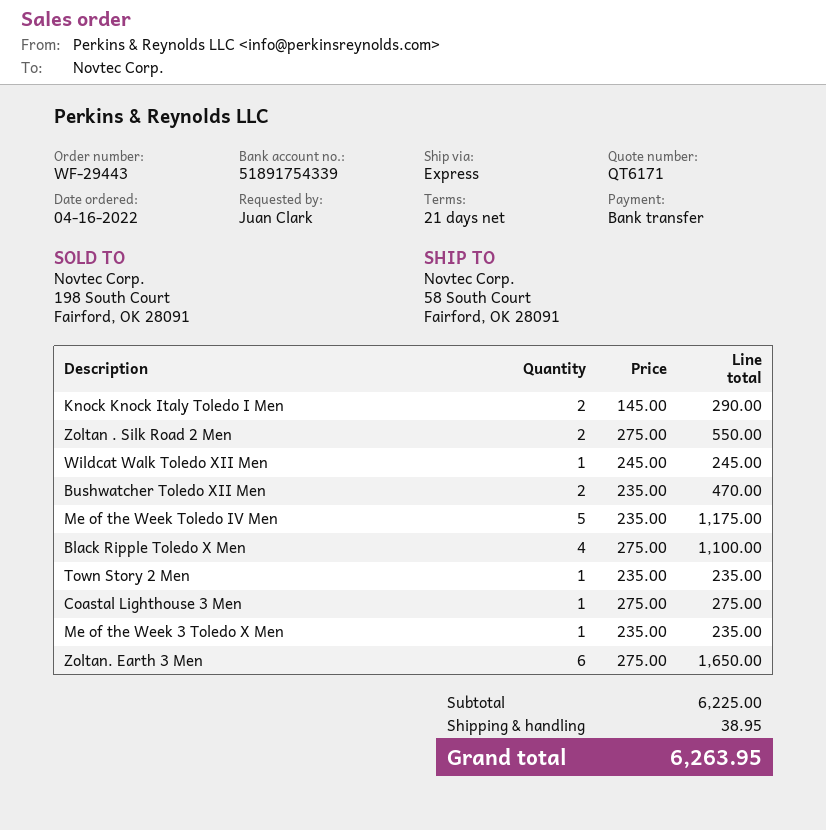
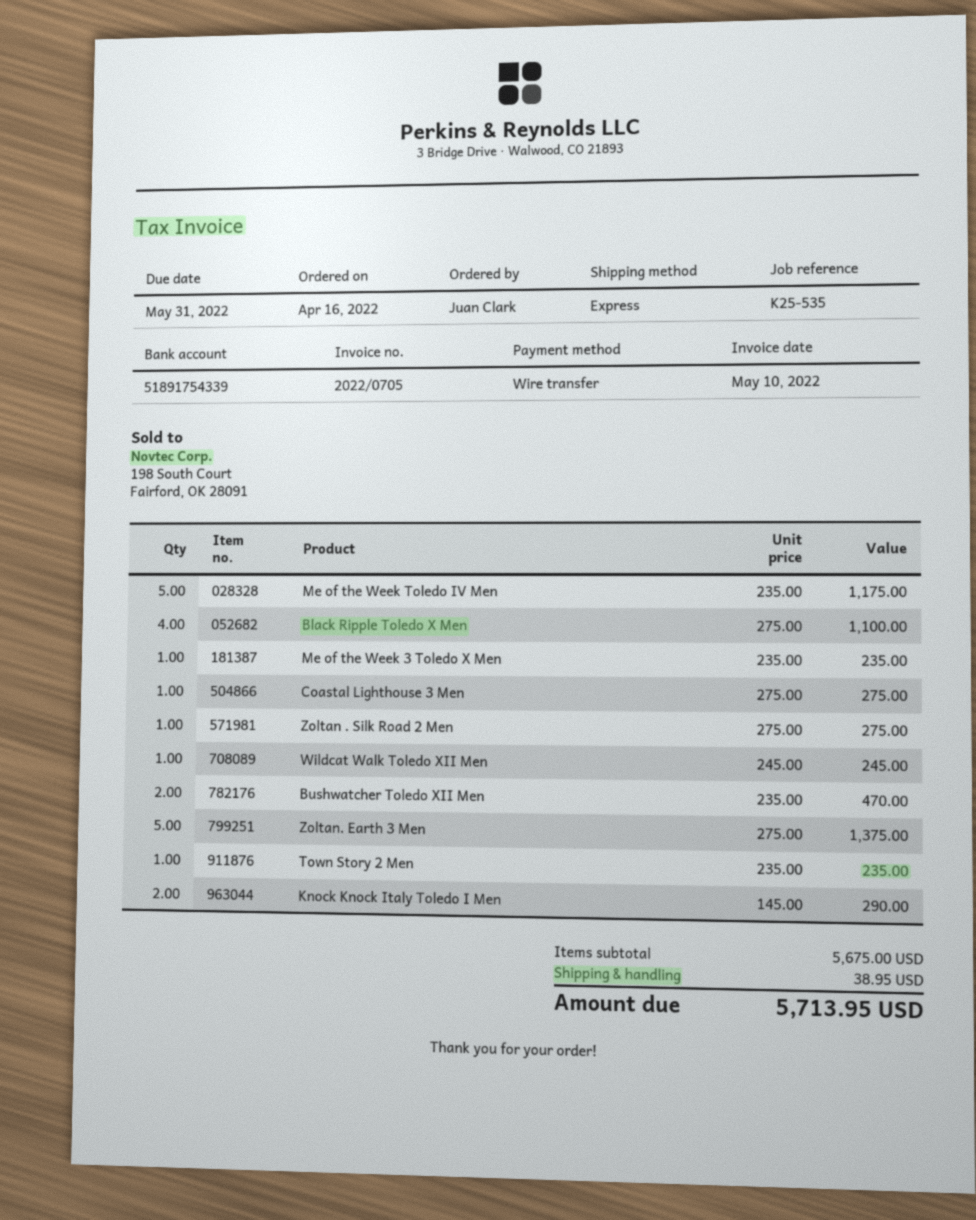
Zoltan . Silk Road 2 Men: 2 x 275.00 = 550.00 -> 1 x 275.00 = 275.00
Zoltan. Earth 3 Men: 6 x 275.00 = 1650.00 -> 5 x 275.00 = 1375.00
subtotal: 6225.00 -> 5675.00
total: 6263.95 -> 5713.95

